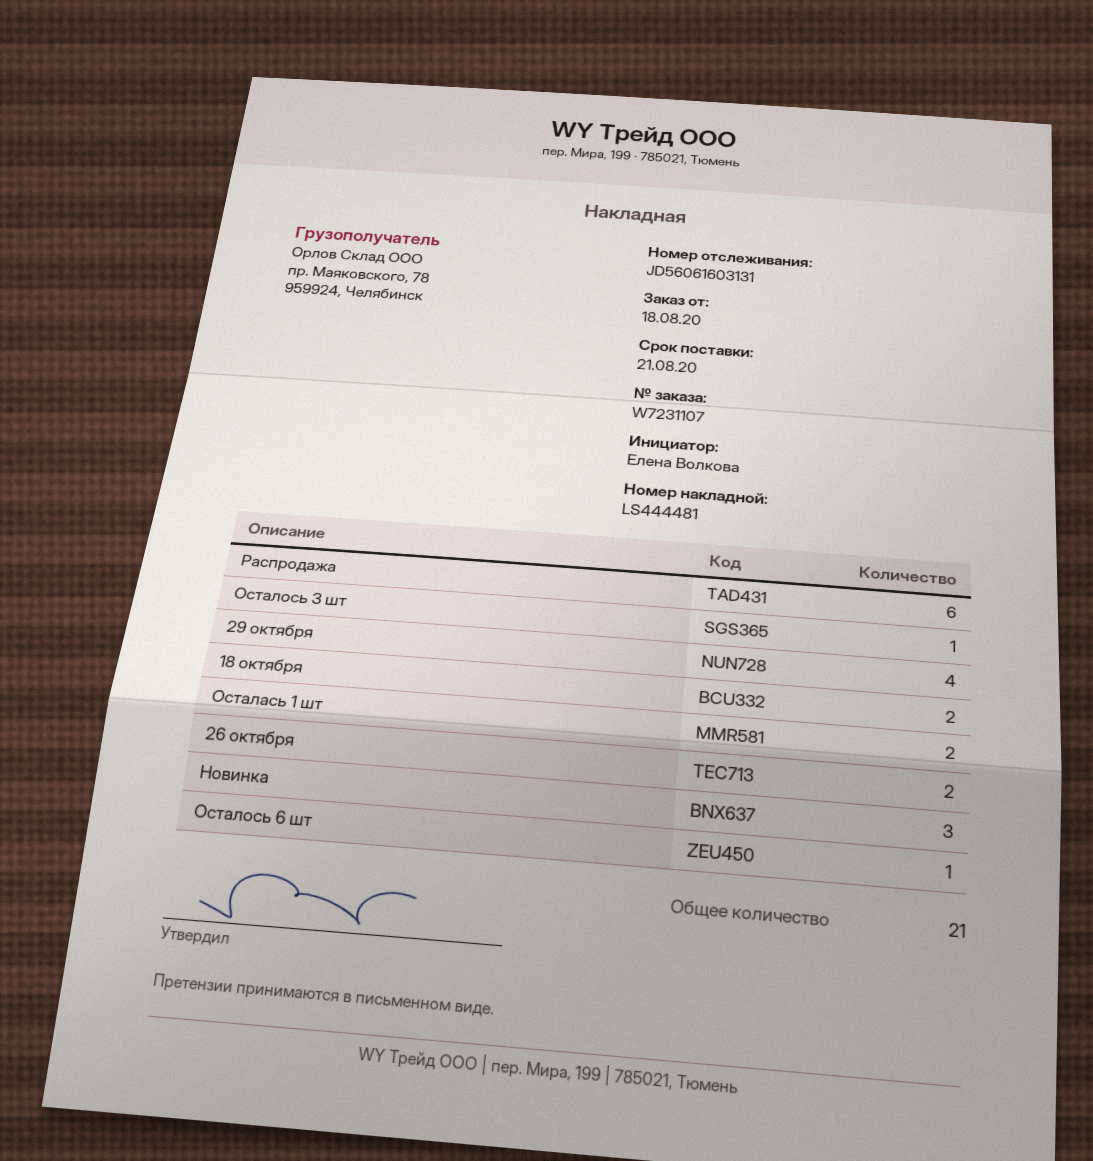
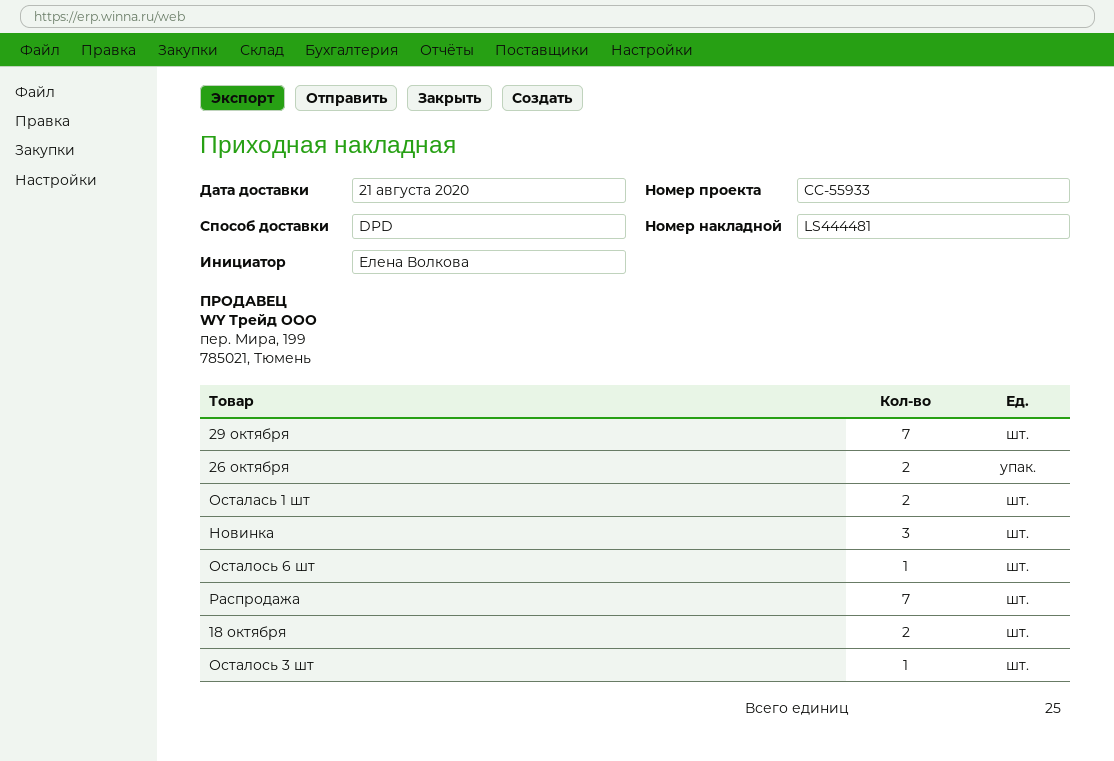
Распродажа: 6 -> 7
29 октября: 4 -> 7
total quantity: 21 -> 25

